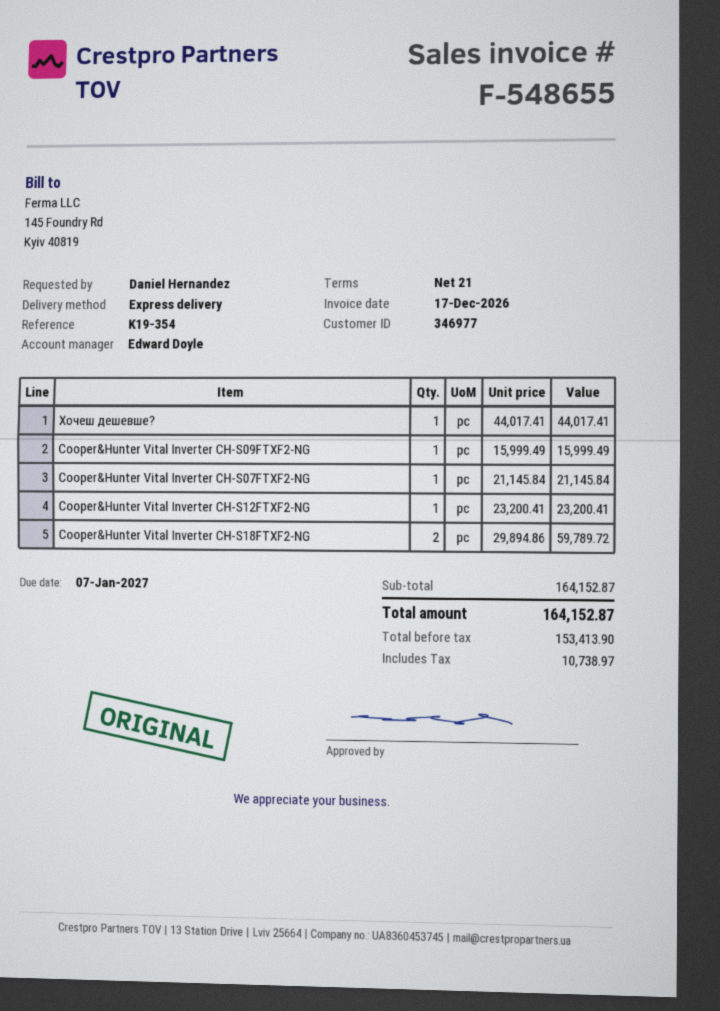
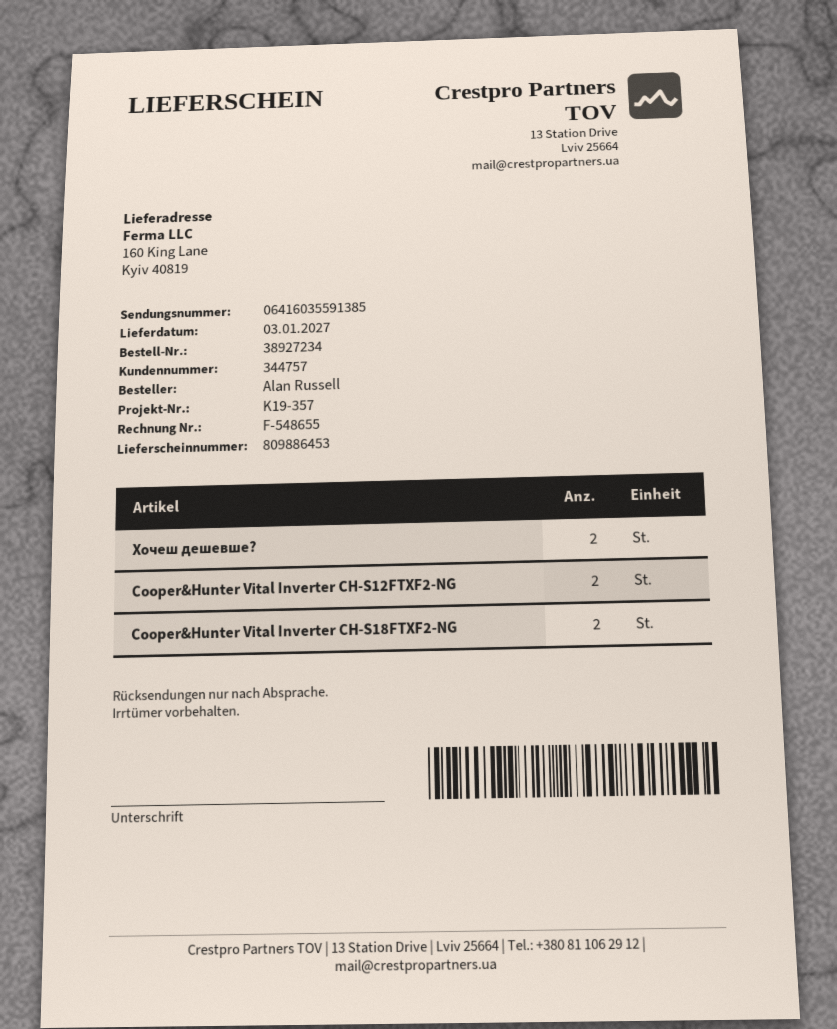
customer number: 346977 -> 344757
reference: K19-354 -> K19-357
ordered by: Daniel Hernandez -> Alan Russell
Хочеш дешевше?: 1 -> 2
Cooper&Hunter Vital Inverter CH-S09FTXF2-NG: 1 -> none
Cooper&Hunter Vital Inverter CH-S07FTXF2-NG: 1 -> none
Cooper&Hunter Vital Inverter CH-S12FTXF2-NG: 1 -> 2

